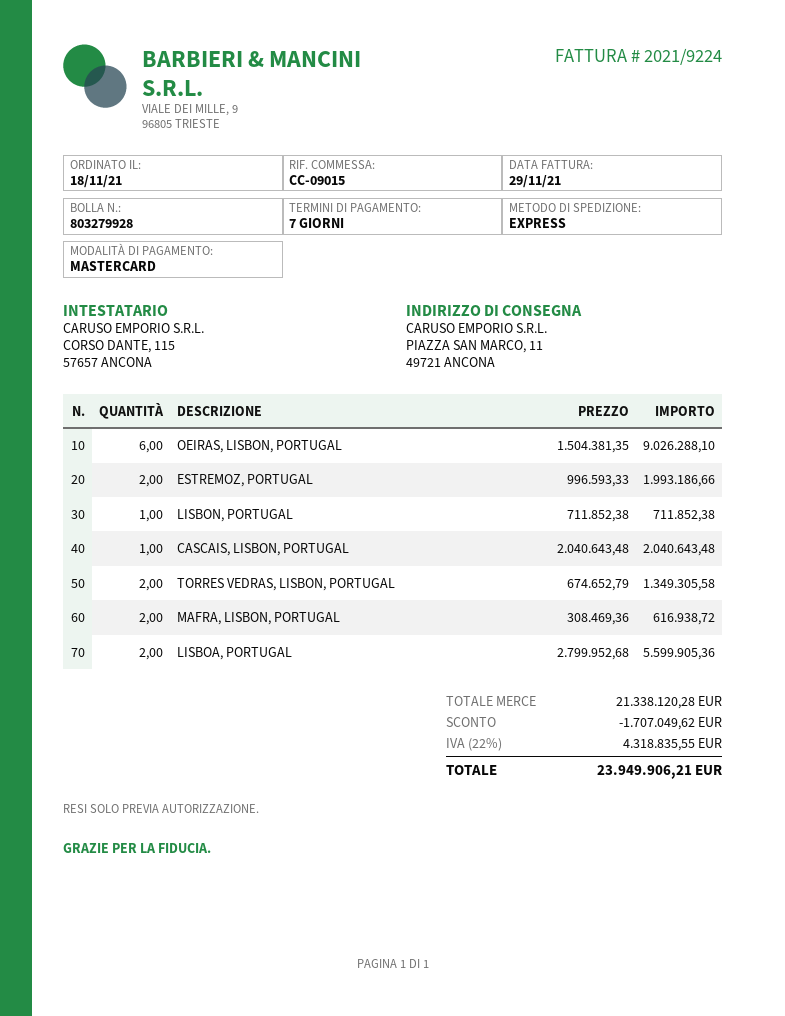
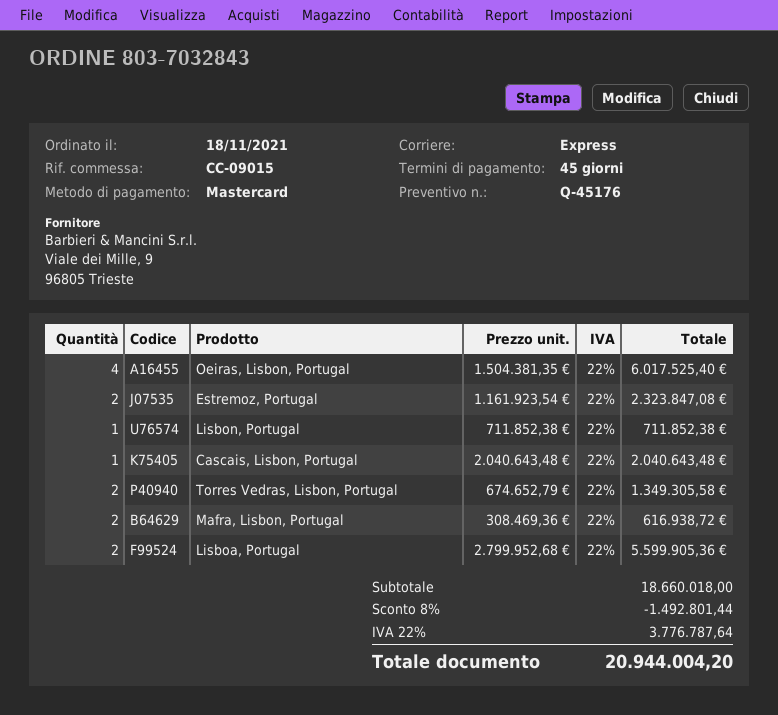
payment terms: 7 days -> 45 days
OEIRAS, LISBON, PORTUGAL: 6 x 1504381.35 = 9026288.10 -> 4 x 1504381.35 = 6017525.40
ESTREMOZ, PORTUGAL: 2 x 996593.33 = 1993186.66 -> 2 x 1161923.54 = 2323847.08
subtotal: 21338120.28 -> 18660018.00
discount: 1707049.62 -> 1492801.44
tax: 22% = 4318835.55 -> 22% = 3776787.64
total: 23949906.21 -> 20944004.20

